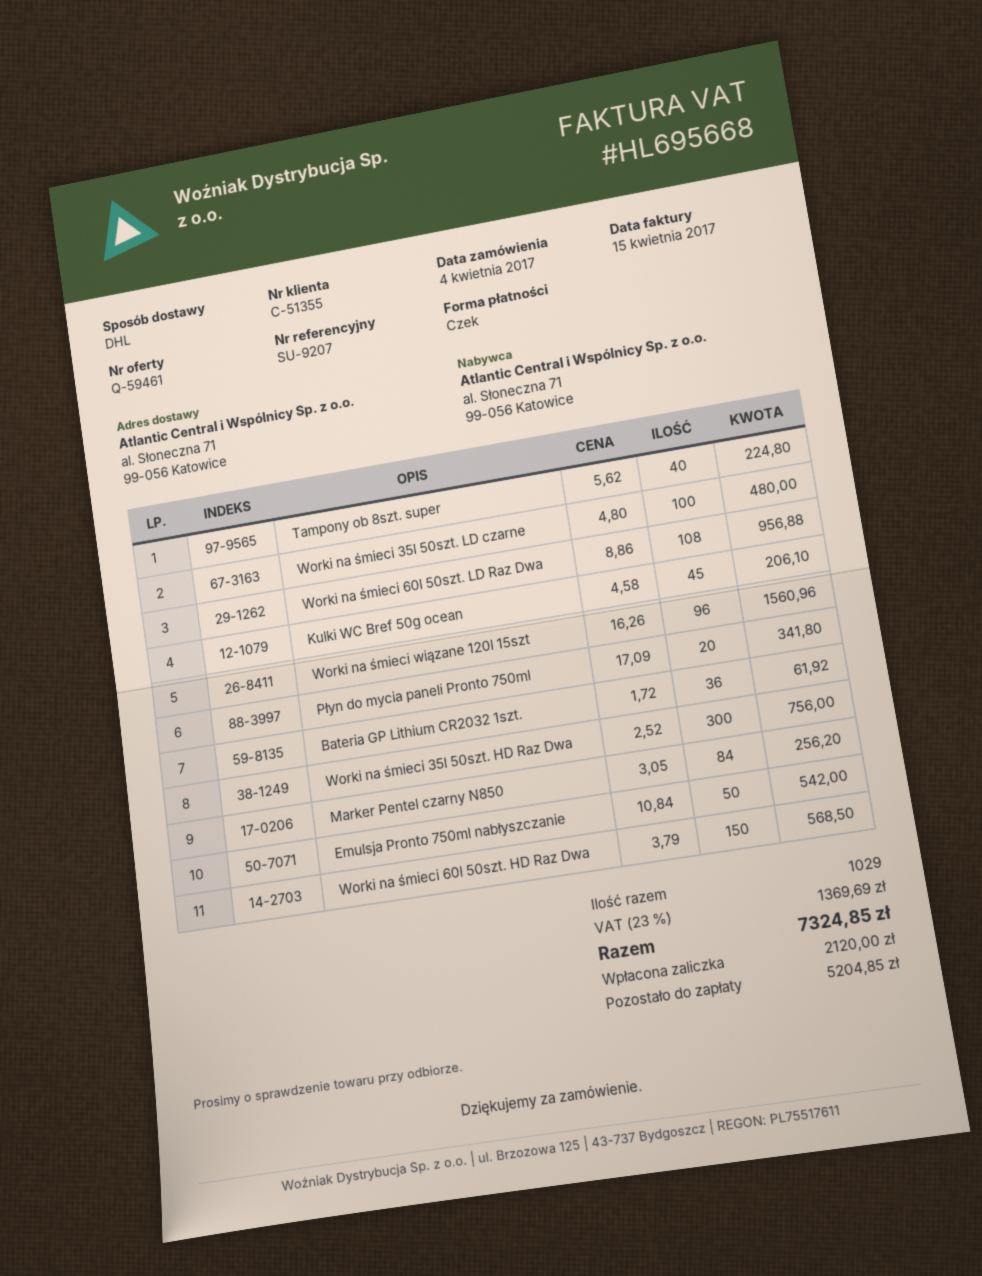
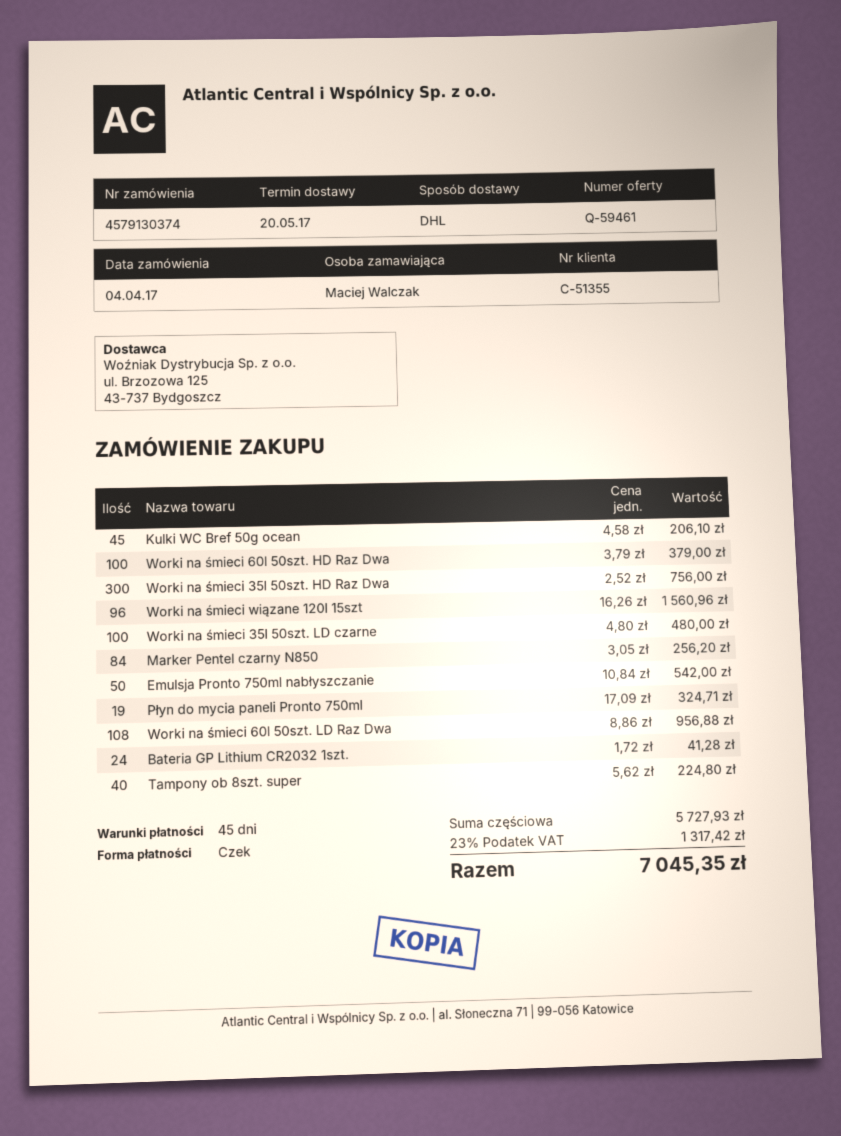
Płyn do mycia paneli Pronto 750ml: 20 x 17.09 = 341.80 -> 19 x 17.09 = 324.71
Bateria GP Lithium CR2032 1szt.: 36 x 1.72 = 61.92 -> 24 x 1.72 = 41.28
Worki na śmieci 60l 50szt. HD Raz Dwa: 150 x 3.79 = 568.50 -> 100 x 3.79 = 379.00
tax: 23% = 1369.69 -> 23% = 1317.42
total: 7324.85 -> 7045.35

